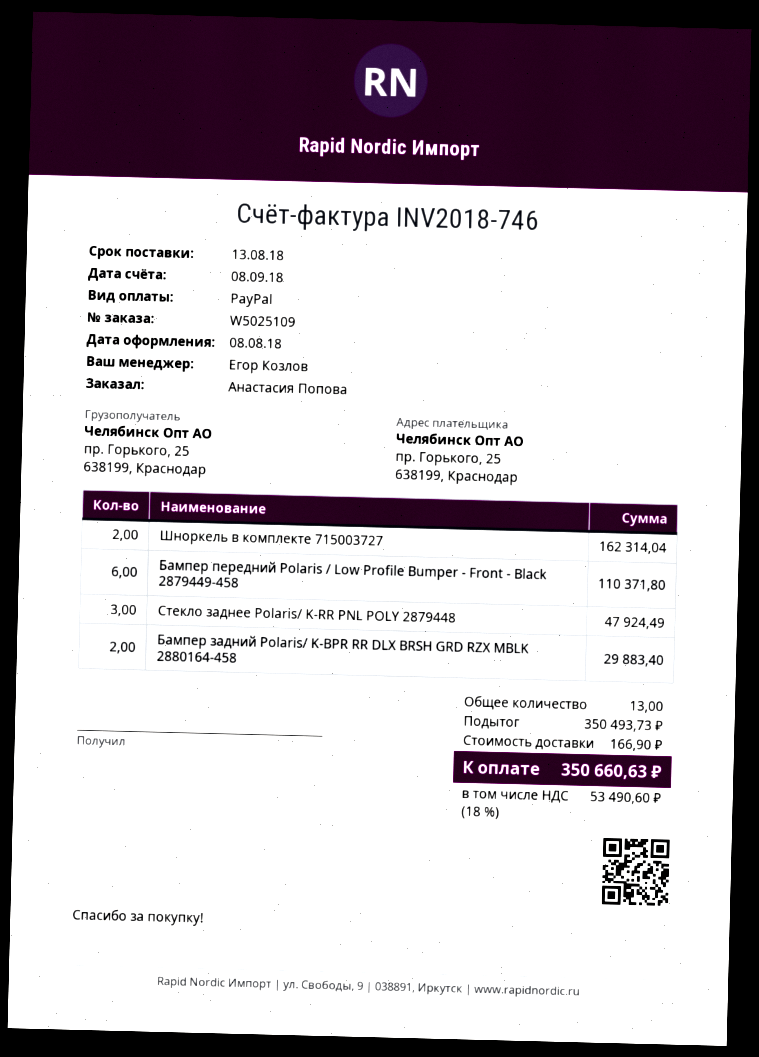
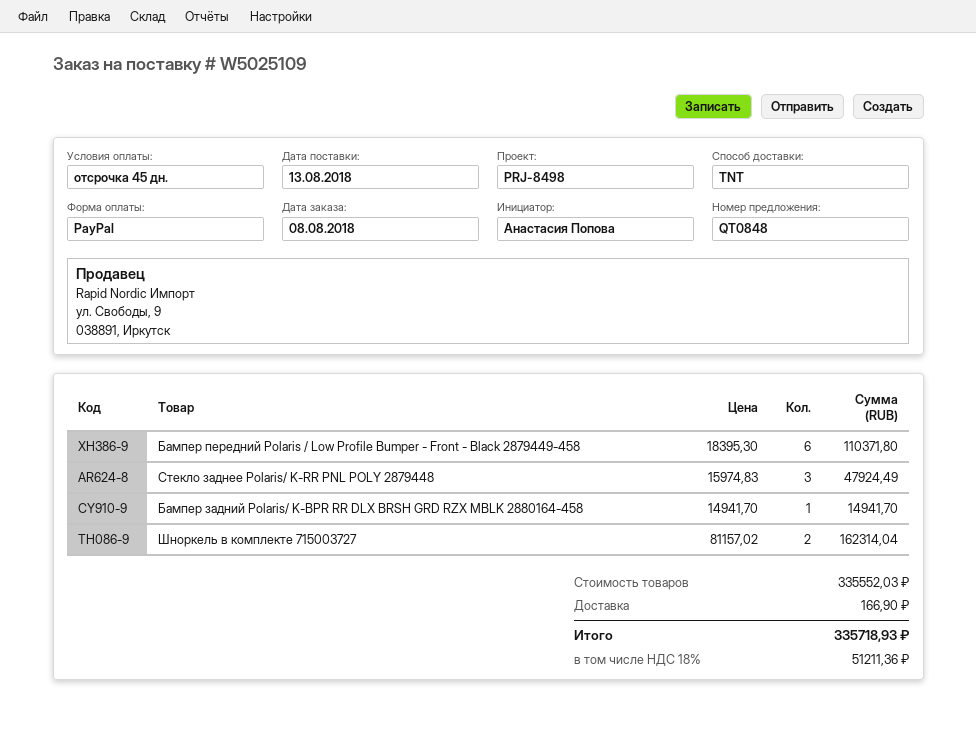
Бампер задний Polaris/ K-BPR RR DLX BRSH GRD RZX MBLK 2880164-458: 2 for 29883.40 -> 1 for 14941.70
subtotal: 350493.73 -> 335552.03
tax: 18% = 53490.60 -> 18% = 51211.36
total: 350660.63 -> 335718.93

